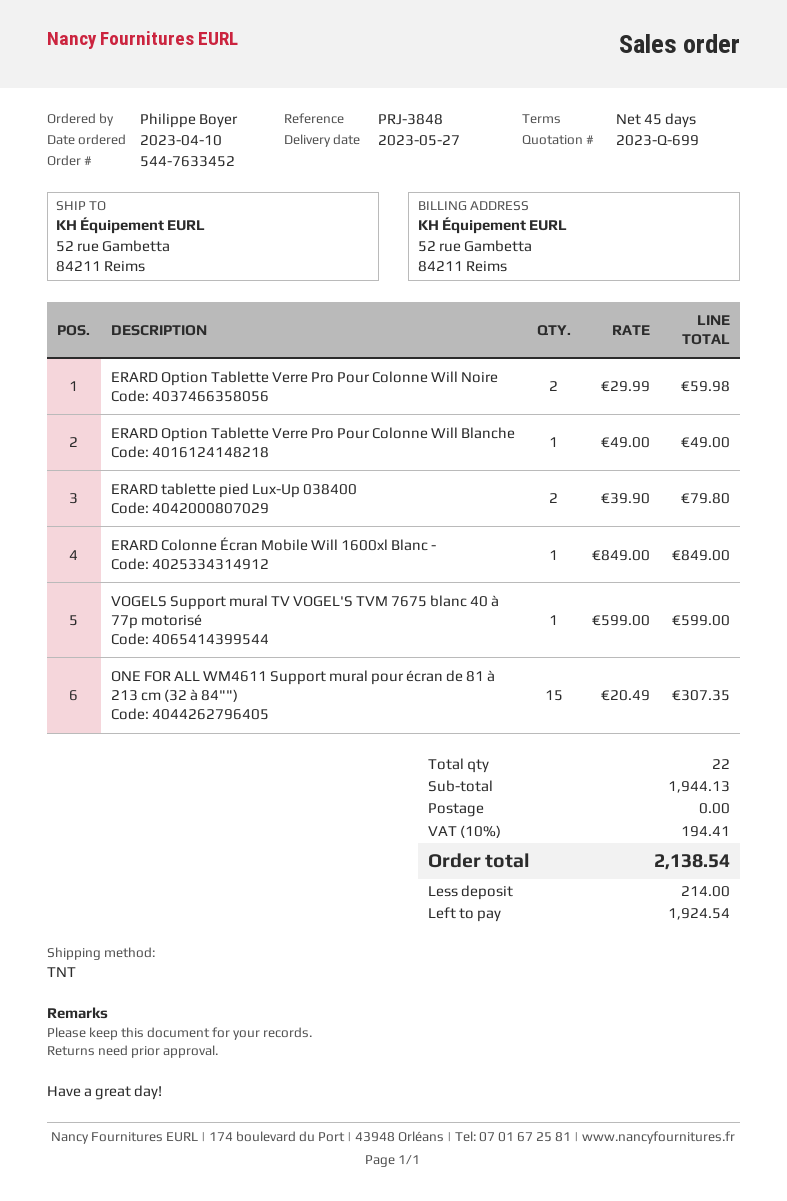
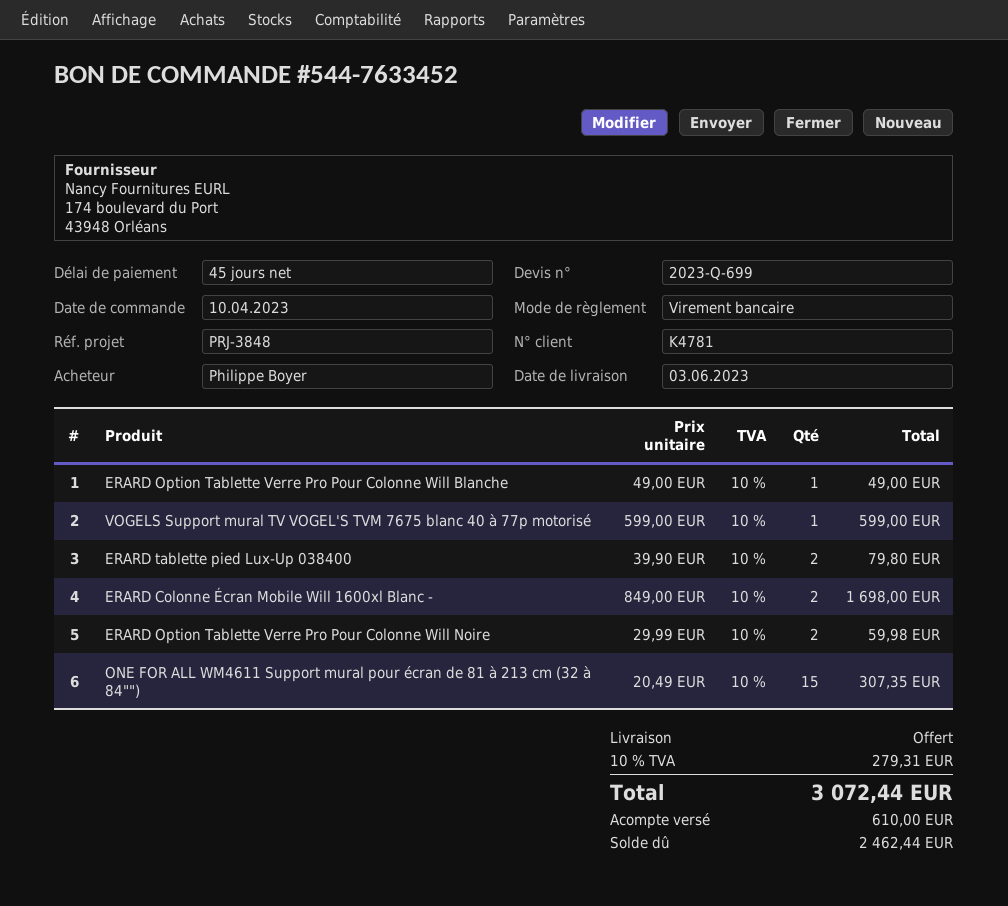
delivery date: 2023-05-27 -> 2023-06-03
ERARD Colonne Écran Mobile Will 1600xl Blanc -: 1 x 849.00 = 849.00 -> 2 x 849.00 = 1698.00
tax: 10% = 194.41 -> 10% = 279.31
total: 2138.54 -> 3072.44
deposit: 214.00 -> 610.00
balance: 1924.54 -> 2462.44

